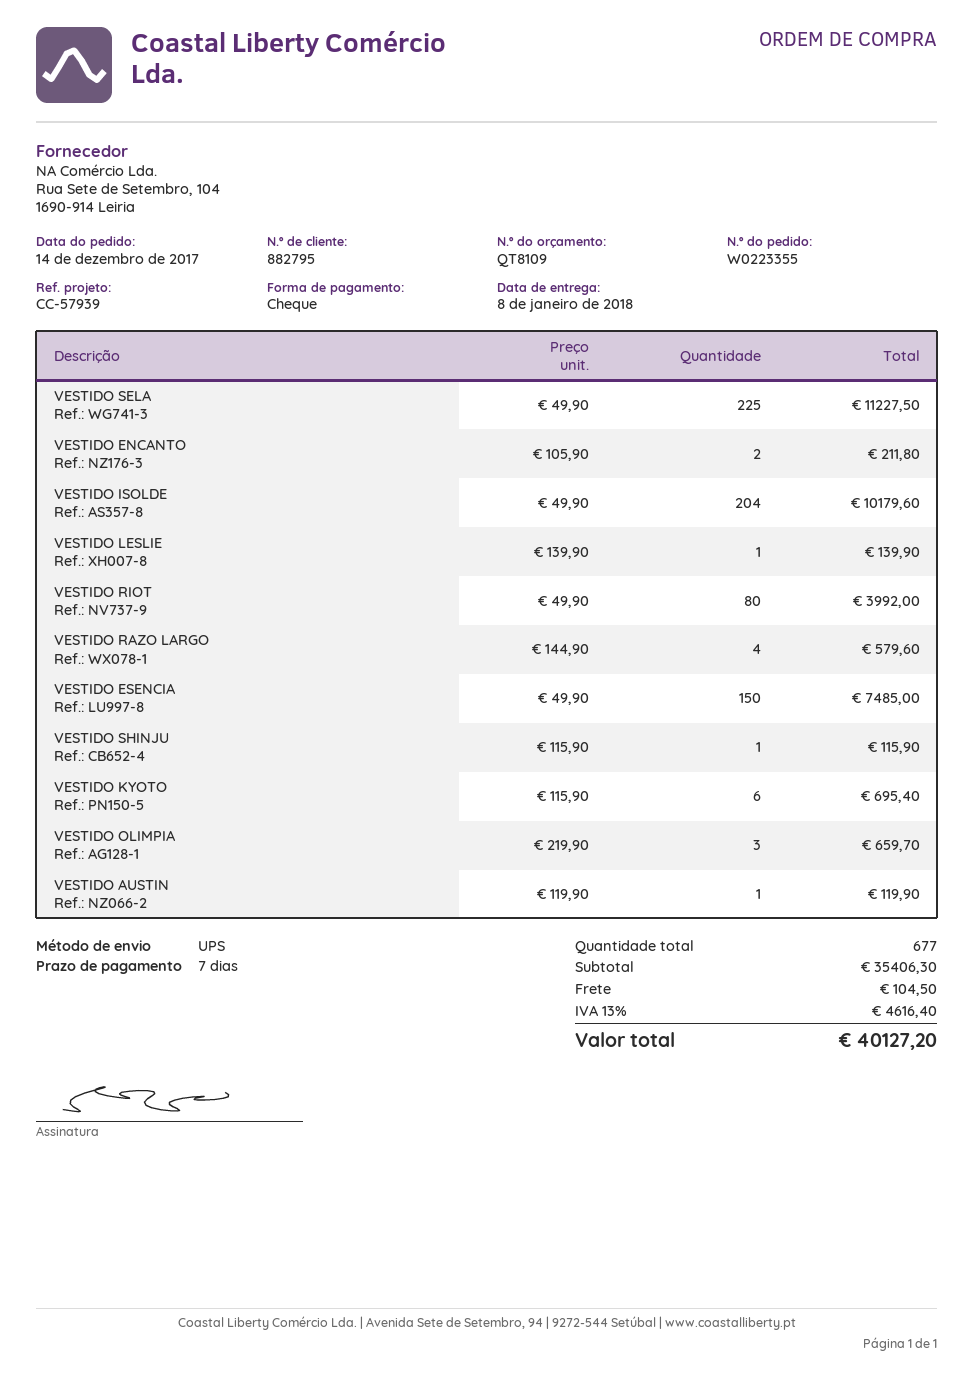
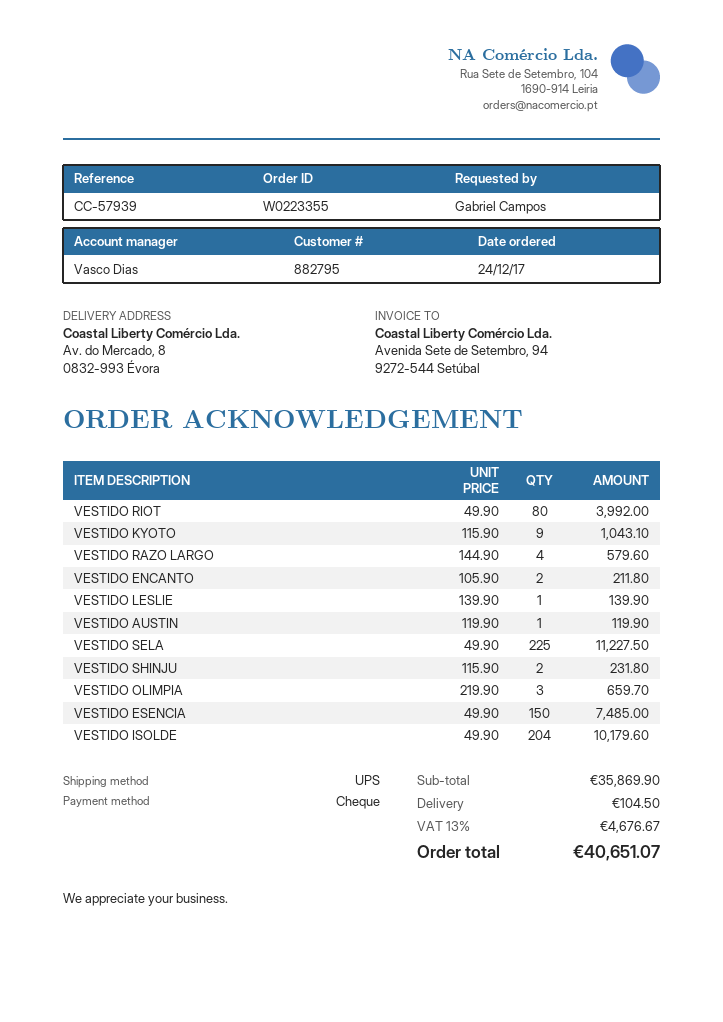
order date: 2017-12-14 -> 2017-12-24
VESTIDO SHINJU: 1 x 115.90 = 115.90 -> 2 x 115.90 = 231.80
VESTIDO KYOTO: 6 x 115.90 = 695.40 -> 9 x 115.90 = 1043.10
subtotal: 35406.30 -> 35869.90
tax: 13% = 4616.40 -> 13% = 4676.67
total: 40127.20 -> 40651.07

